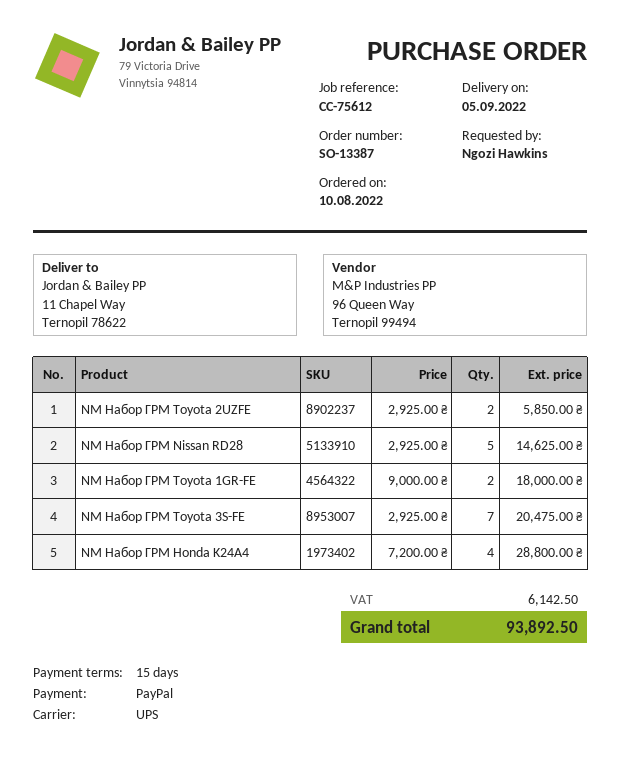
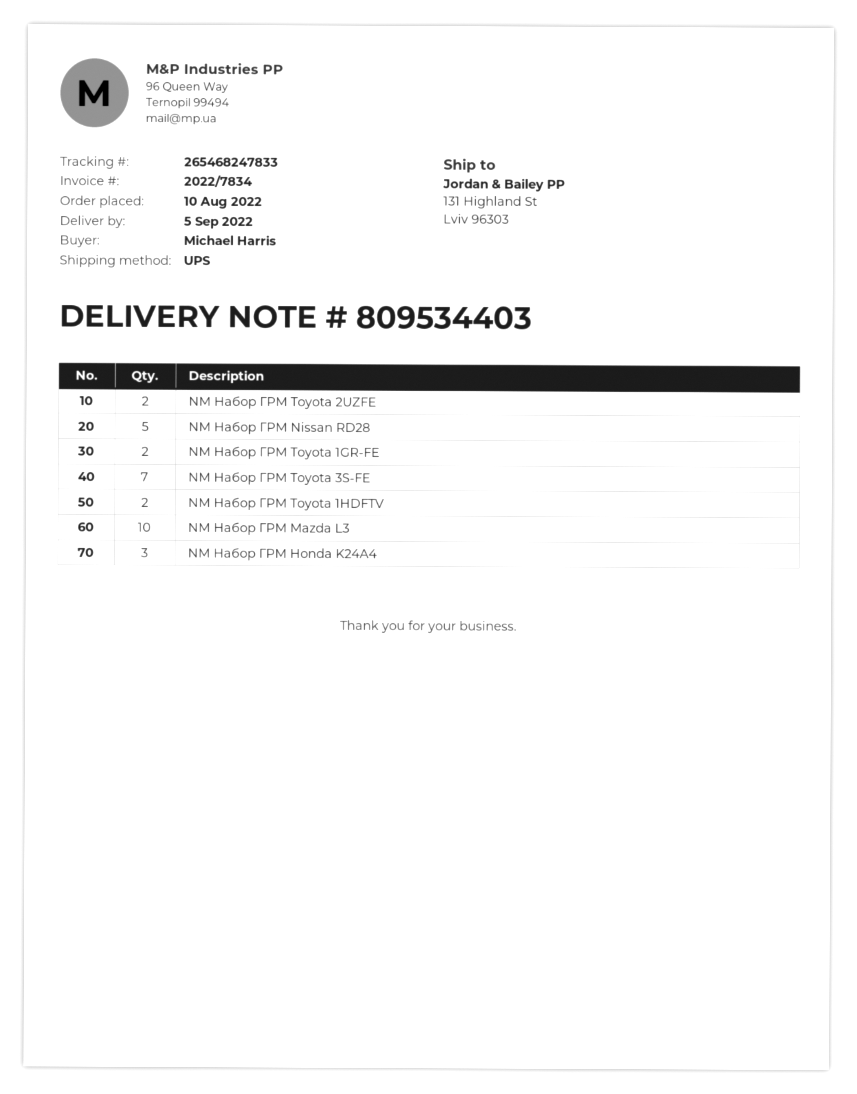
ordered by: Ngozi Hawkins -> Michael Harris
ship to: 11 Chapel Way, Ternopil 78622 -> 131 Highland St, Lviv 96303
NM Набор ГРМ Honda K24A4: 4 -> 3
NM Набор ГРМ Toyota 1HDFTV: none -> 2
NM Набор ГРМ Mazda L3: none -> 10

